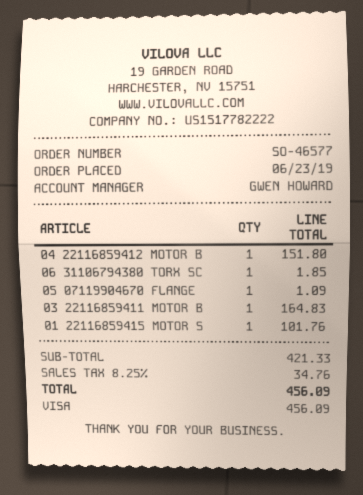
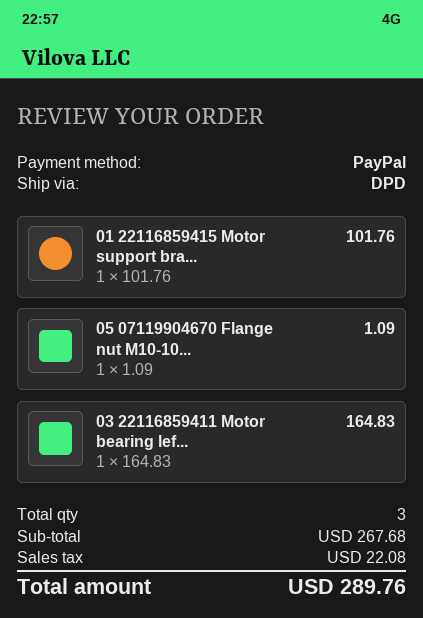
payment method: Visa -> PayPal
04 22116859412 MOTOR B: 1 for 151.80 -> none
06 31106794380 TORX SC: 1 for 1.85 -> none
subtotal: 421.33 -> 267.68
tax: 34.76 -> 22.08
total: 456.09 -> 289.76

